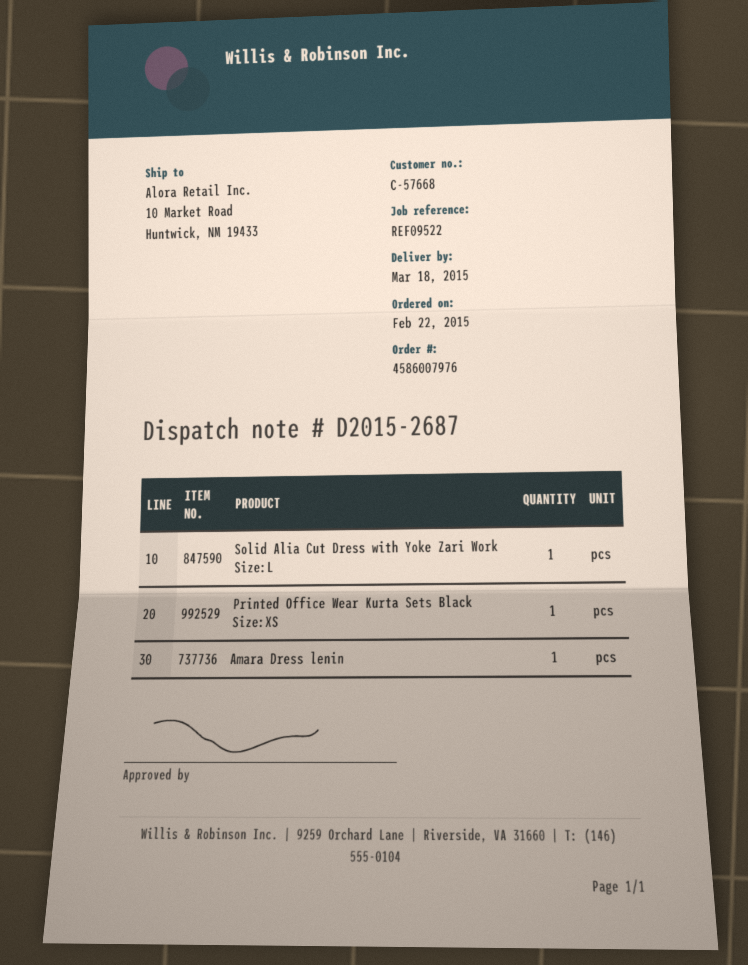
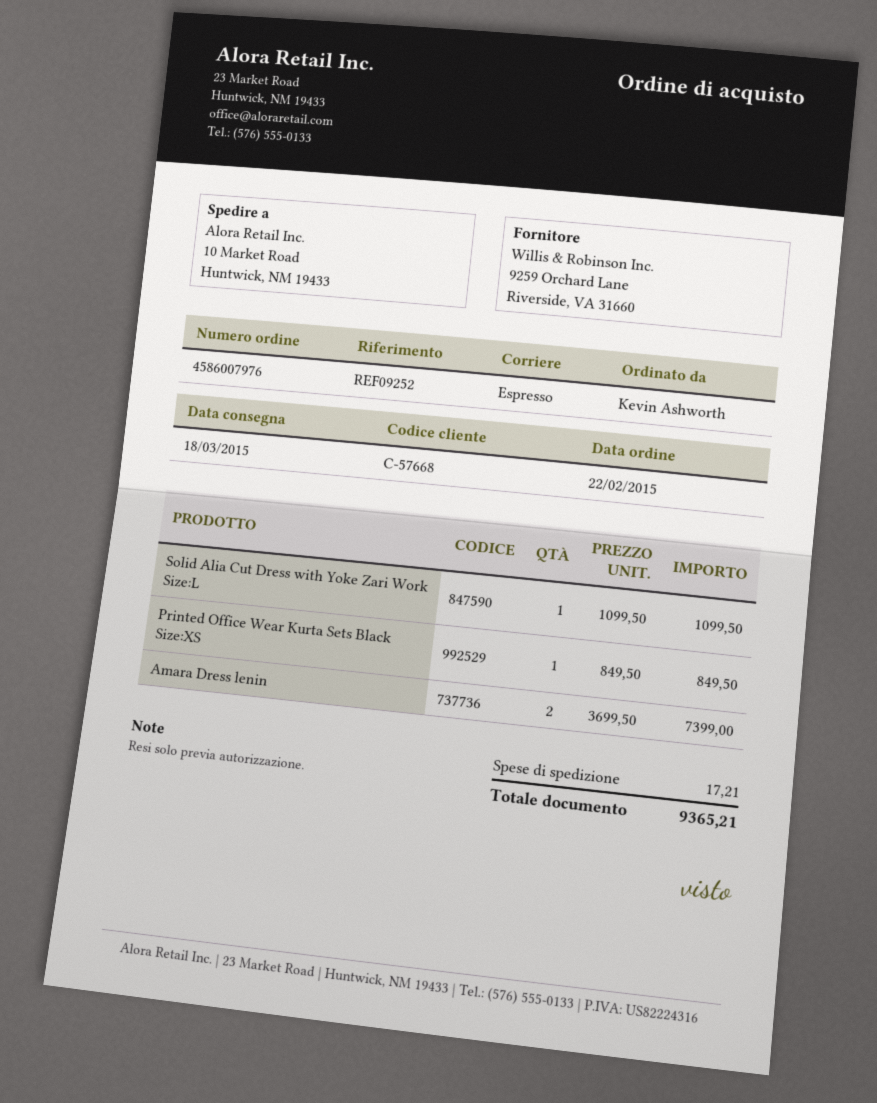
reference: REF09522 -> REF09252
Amara Dress lenin: 1 -> 2

